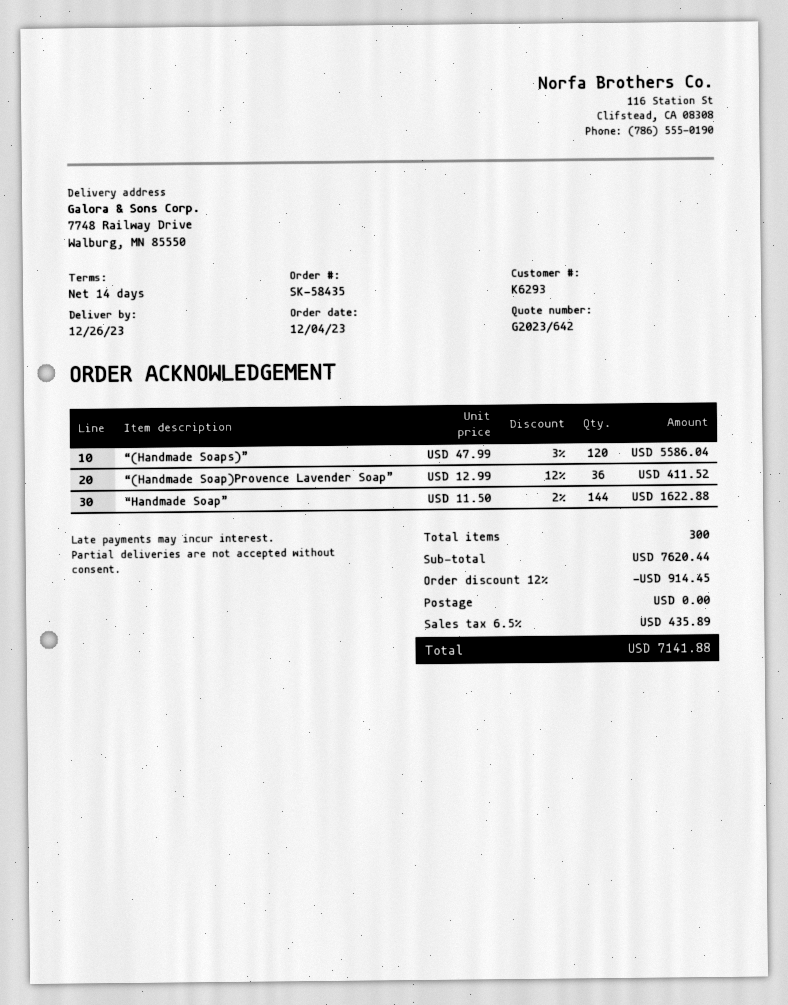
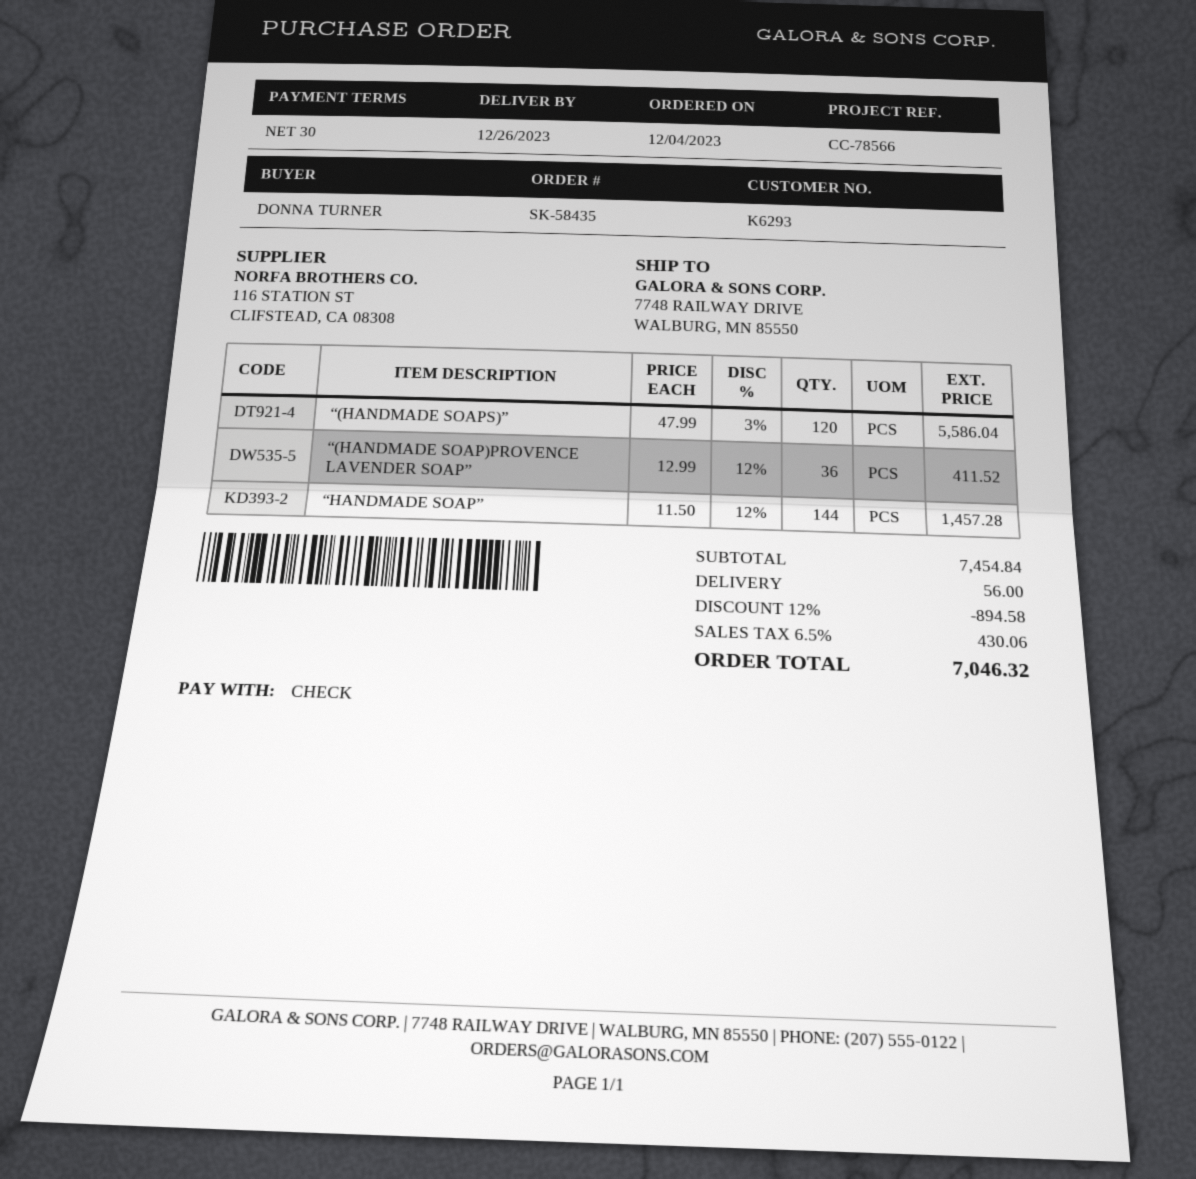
payment terms: 14 days -> 30 days
“Handmade Soap”: 144 x 11.50 - 2% = 1622.88 -> 144 x 11.50 - 12% = 1457.28
subtotal: 7620.44 -> 7454.84
discount: 12% = 914.45 -> 12% = 894.58
shipping: 0.00 -> 56.00
tax: 6.5% = 435.89 -> 6.5% = 430.06
total: 7141.88 -> 7046.32

